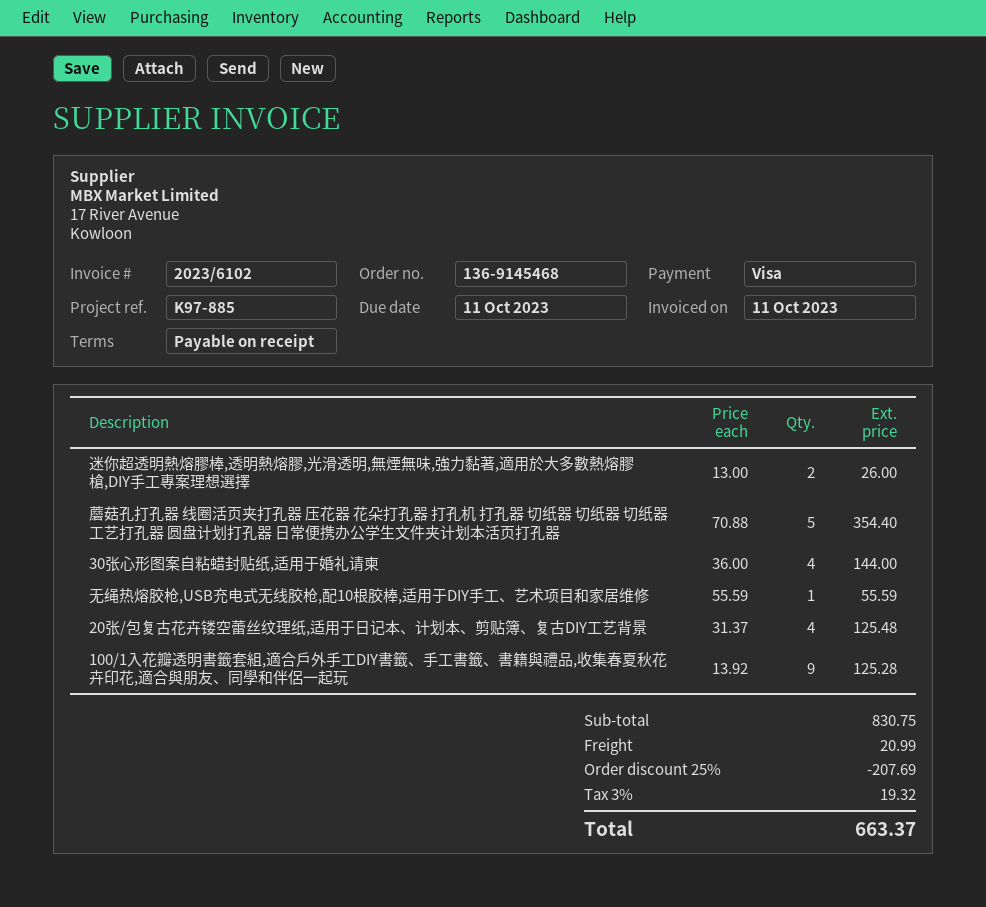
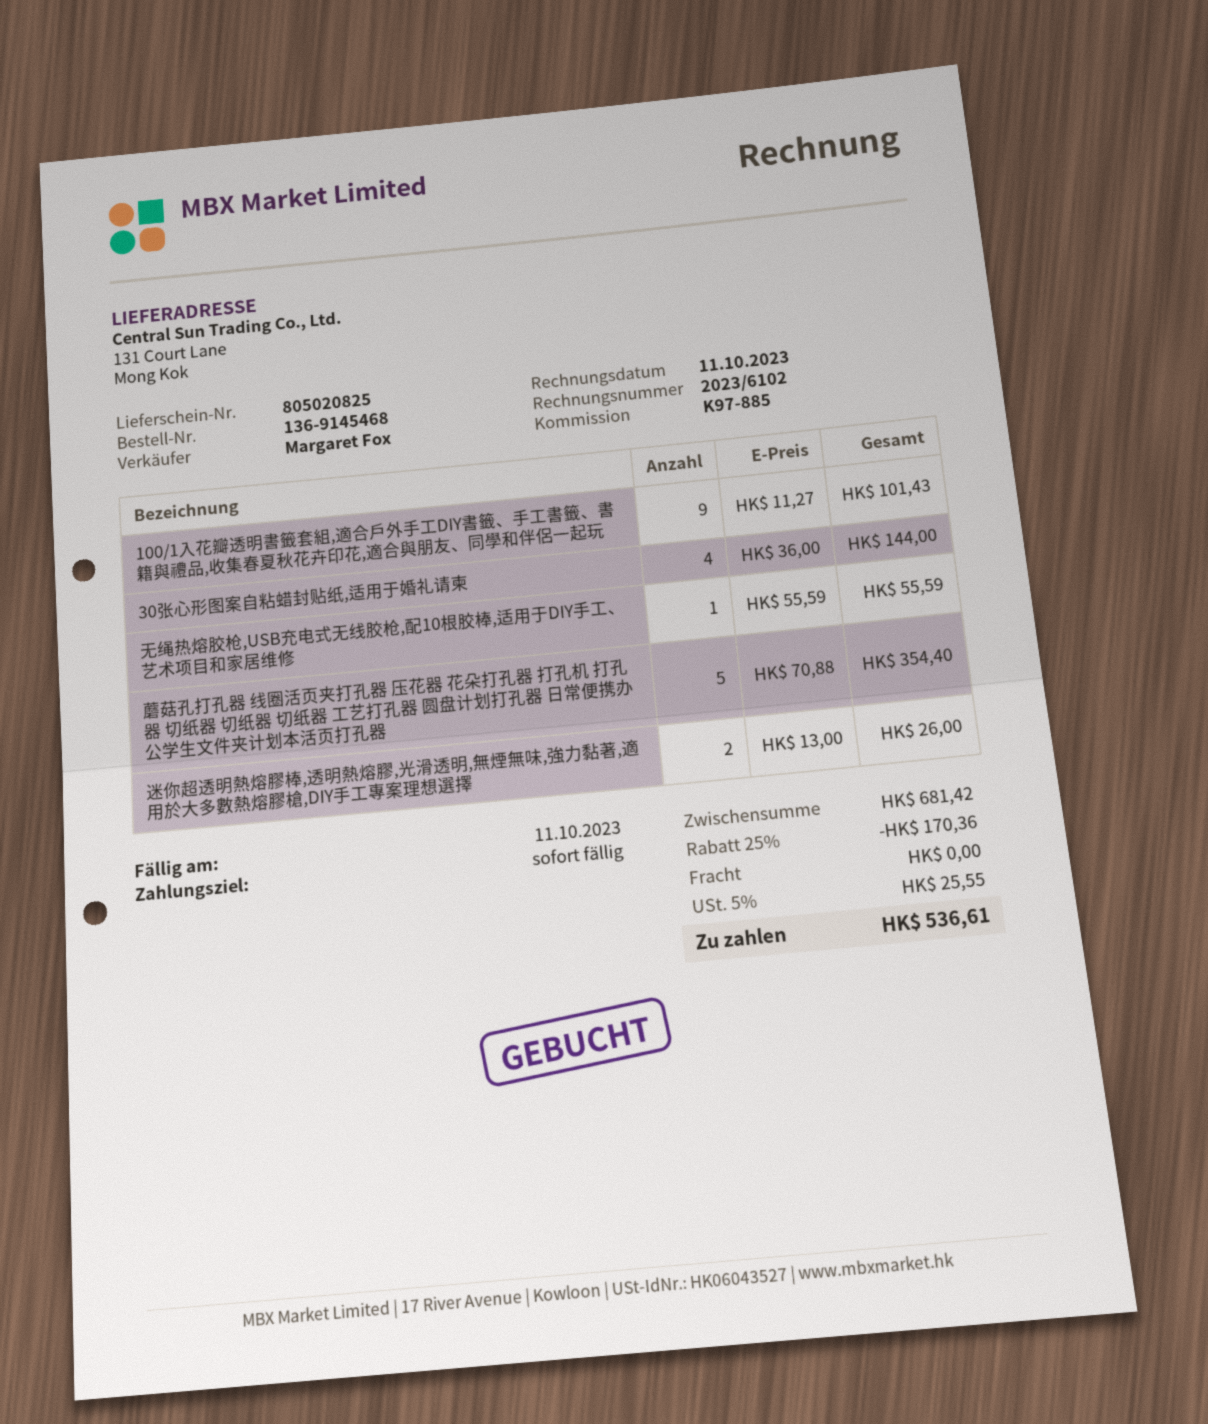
20张/包复古花卉镂空蕾丝纹理纸,适用于日记本、计划本、剪贴簿、复古DIY工艺背景: 4 x 31.37 = 125.48 -> none
100/1入花瓣透明書籤套組,適合戶外手工DIY書籤、手工書籤、書籍與禮品,收集春夏秋花卉印花,適合與朋友、同學和伴侶一起玩: 9 x 13.92 = 125.28 -> 9 x 11.27 = 101.43
subtotal: 830.75 -> 681.42
discount: 25% = 207.69 -> 25% = 170.36
shipping: 20.99 -> 0.00
tax: 3% = 19.32 -> 5% = 25.55
total: 663.37 -> 536.61

